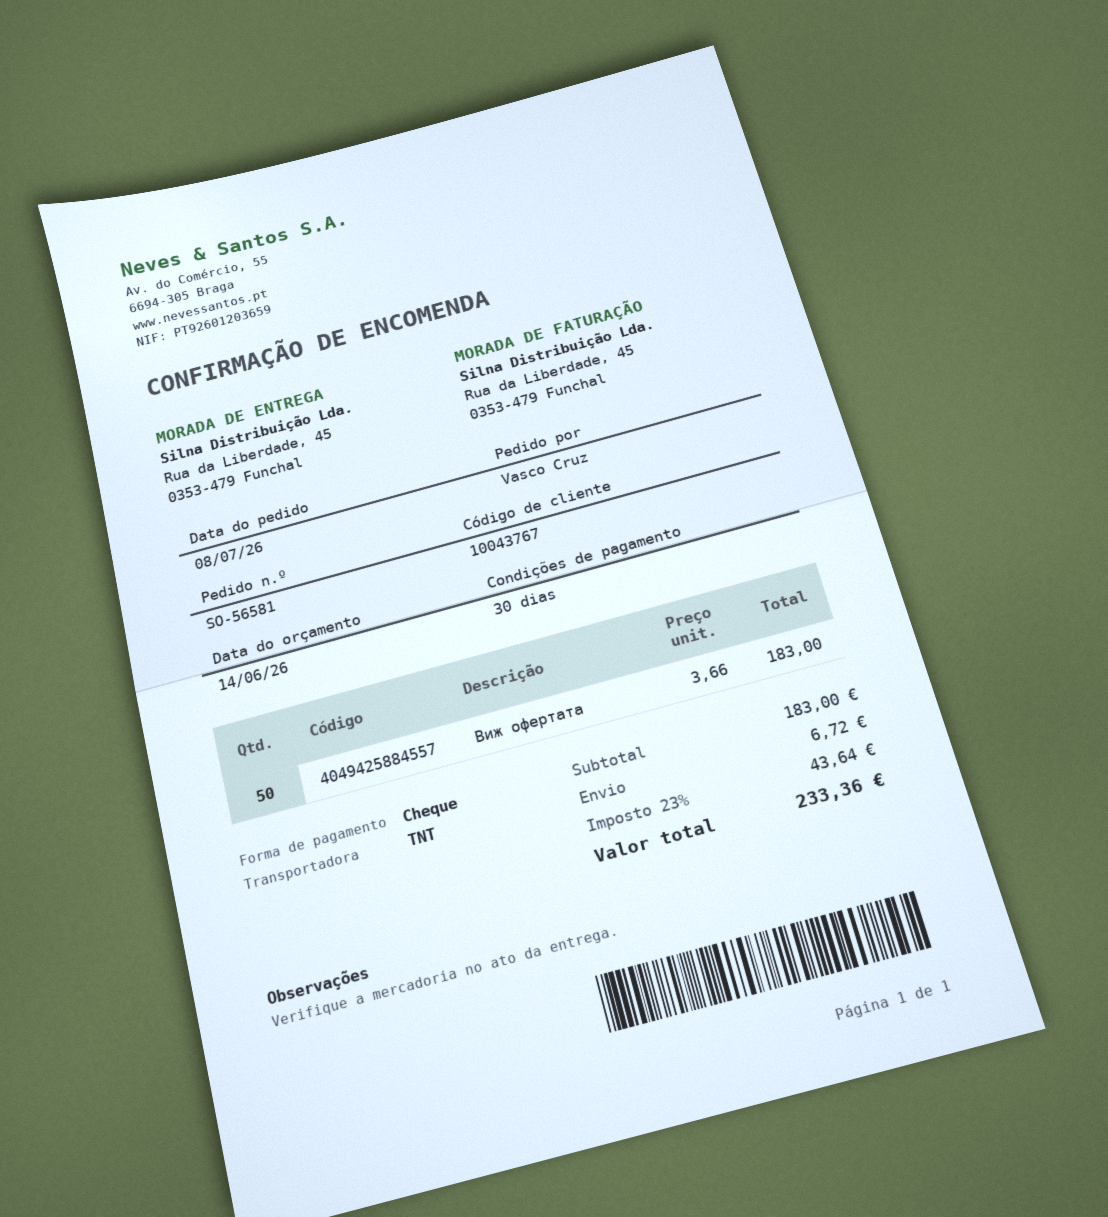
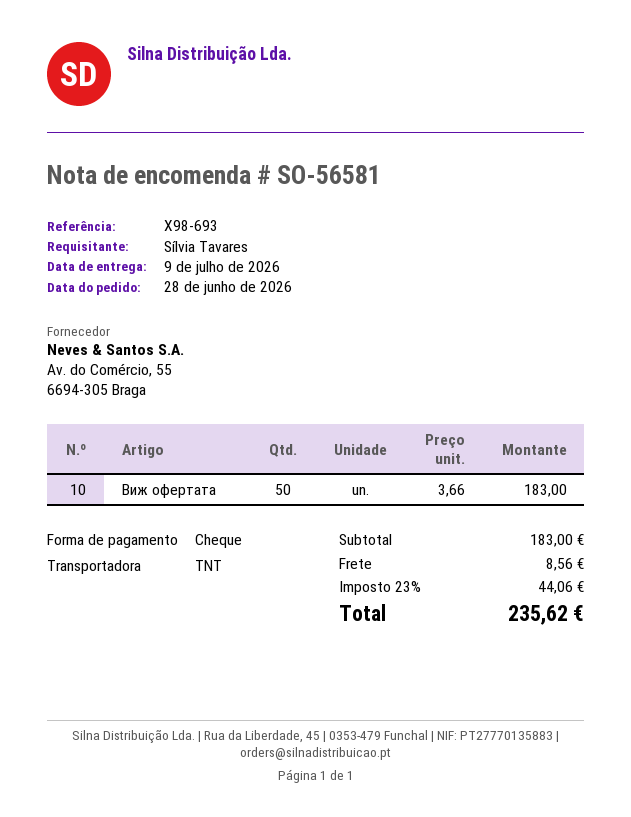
order date: 2026-07-08 -> 2026-06-28
ordered by: Vasco Cruz -> Sílvia Tavares
shipping: 6.72 -> 8.56
tax: 23% = 43.64 -> 23% = 44.06
total: 233.36 -> 235.62

